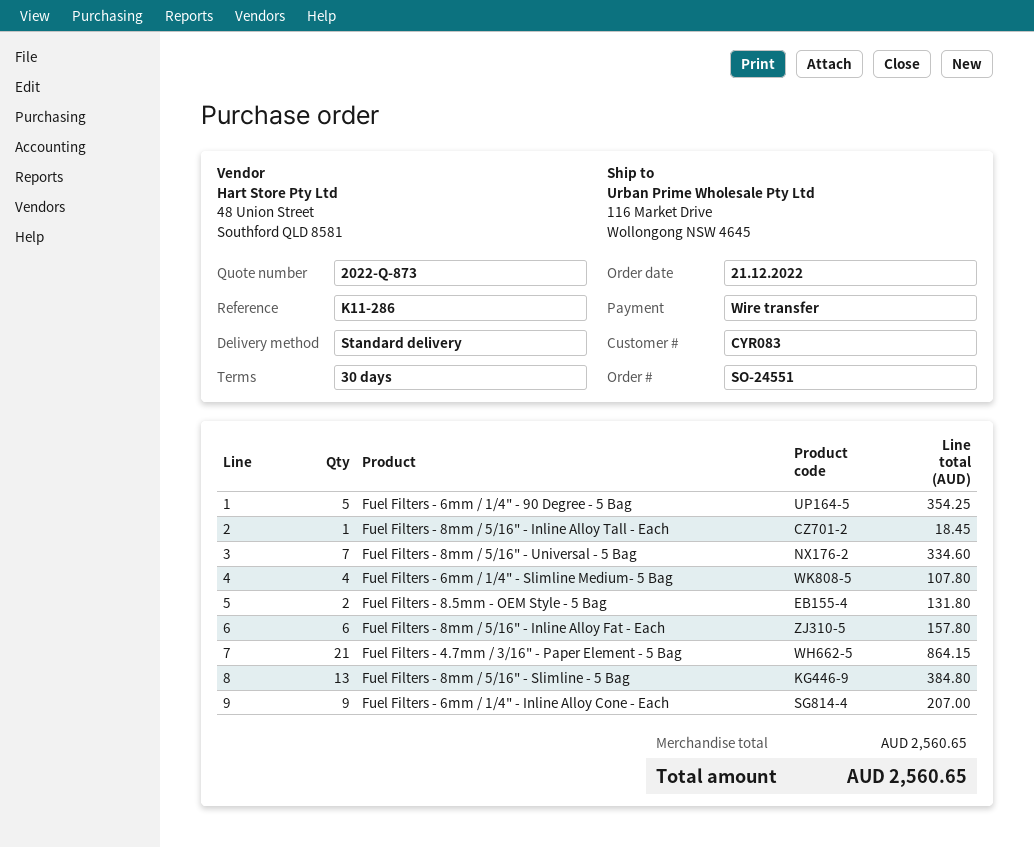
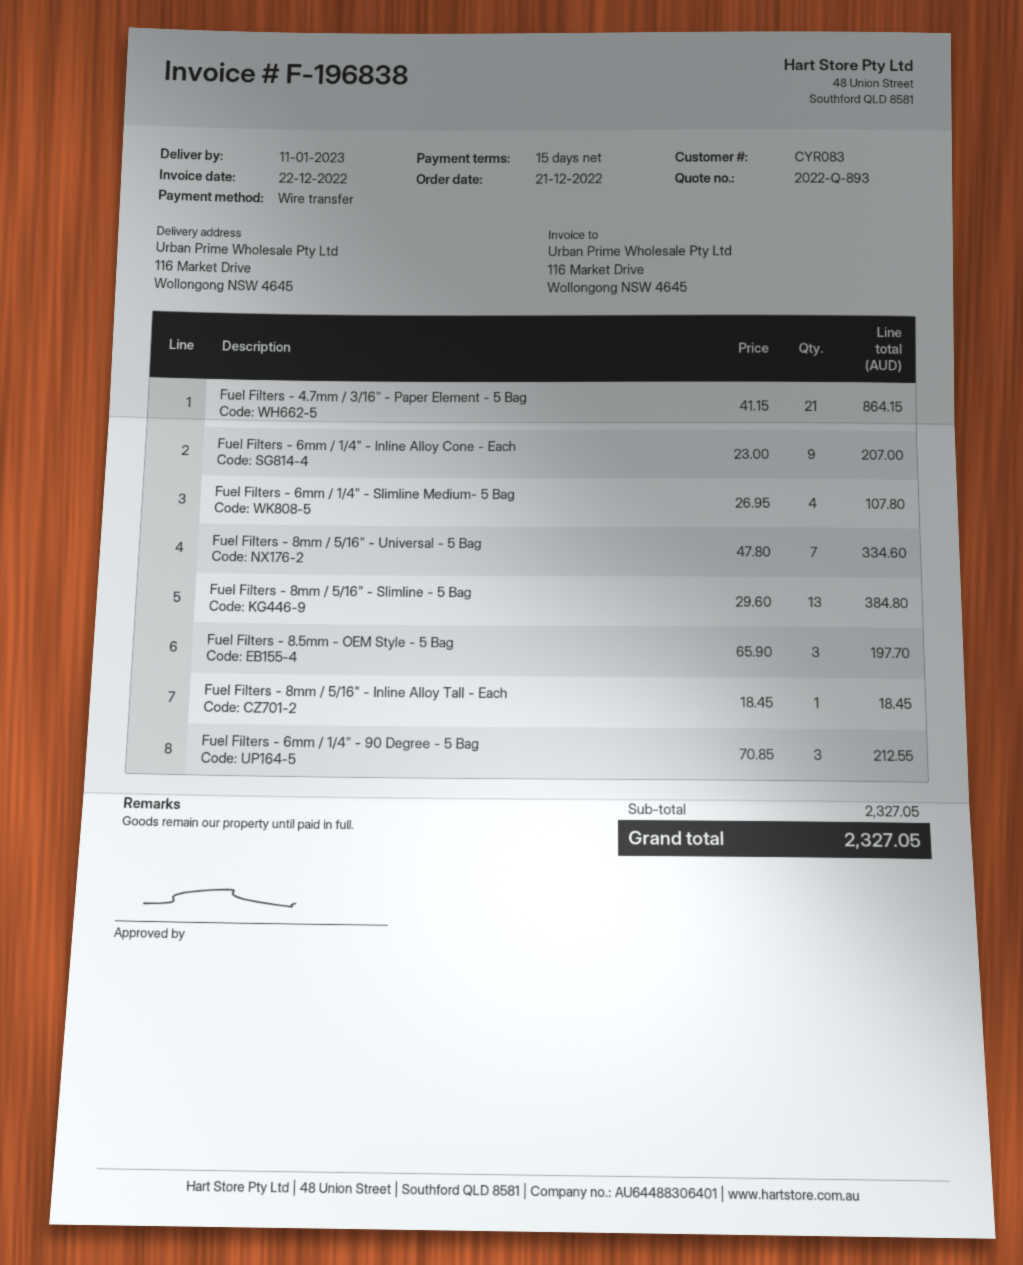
quote number: 2022-Q-873 -> 2022-Q-893
payment terms: 30 days -> 15 days
Fuel Filters - 6mm / 1/4" - 90 Degree - 5 Bag: 5 for 354.25 -> 3 for 212.55
Fuel Filters - 8.5mm - OEM Style - 5 Bag: 2 for 131.80 -> 3 for 197.70
Fuel Filters - 8mm / 5/16" - Inline Alloy Fat - Each: 6 for 157.80 -> none
subtotal: 2560.65 -> 2327.05
total: 2560.65 -> 2327.05

